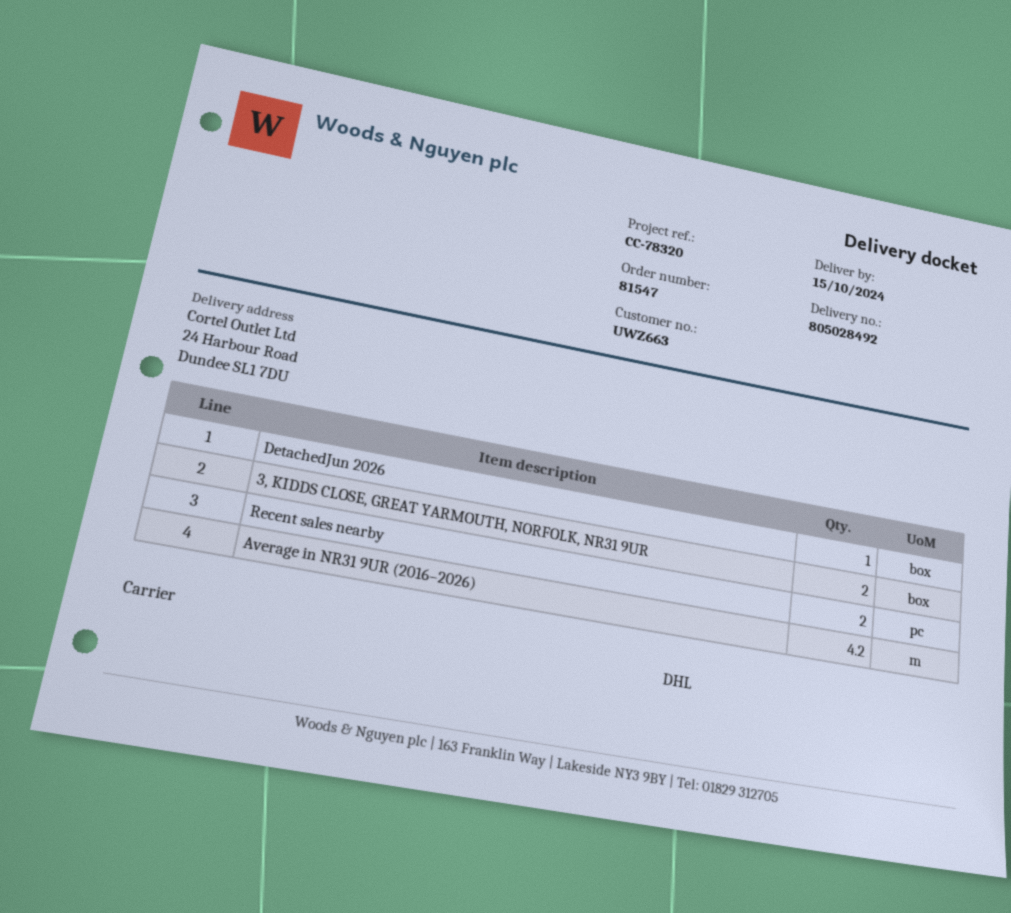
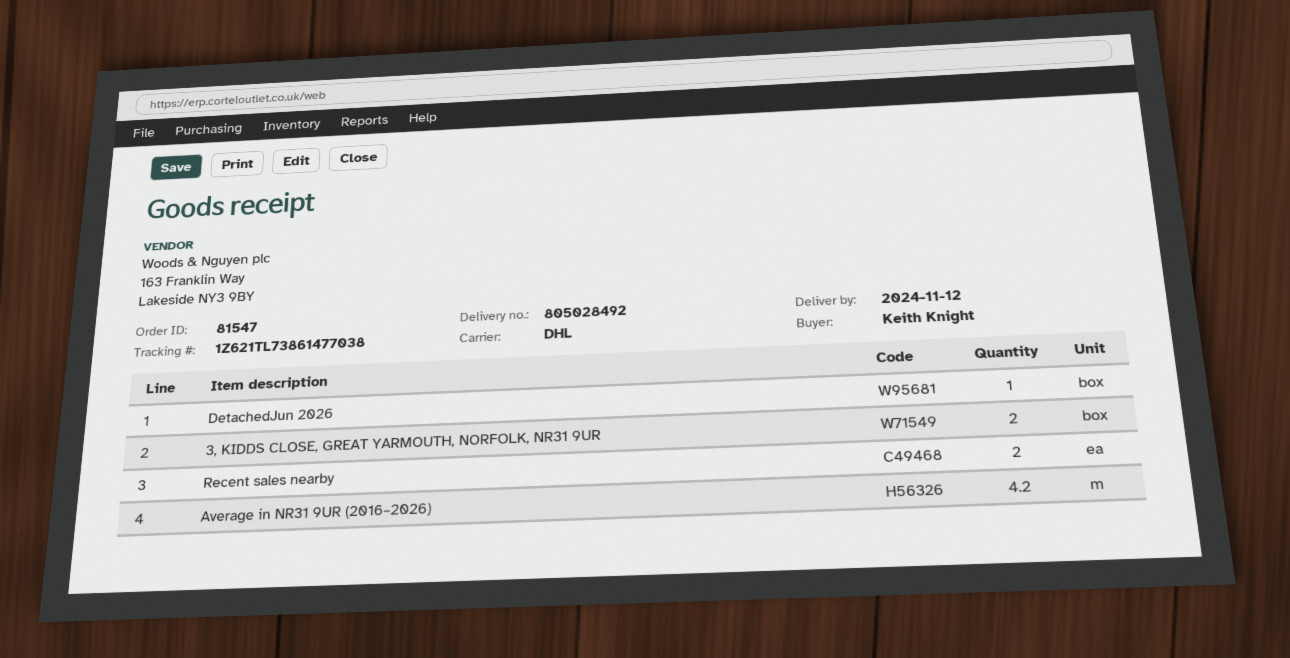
delivery date: 2024-10-15 -> 2024-11-12

